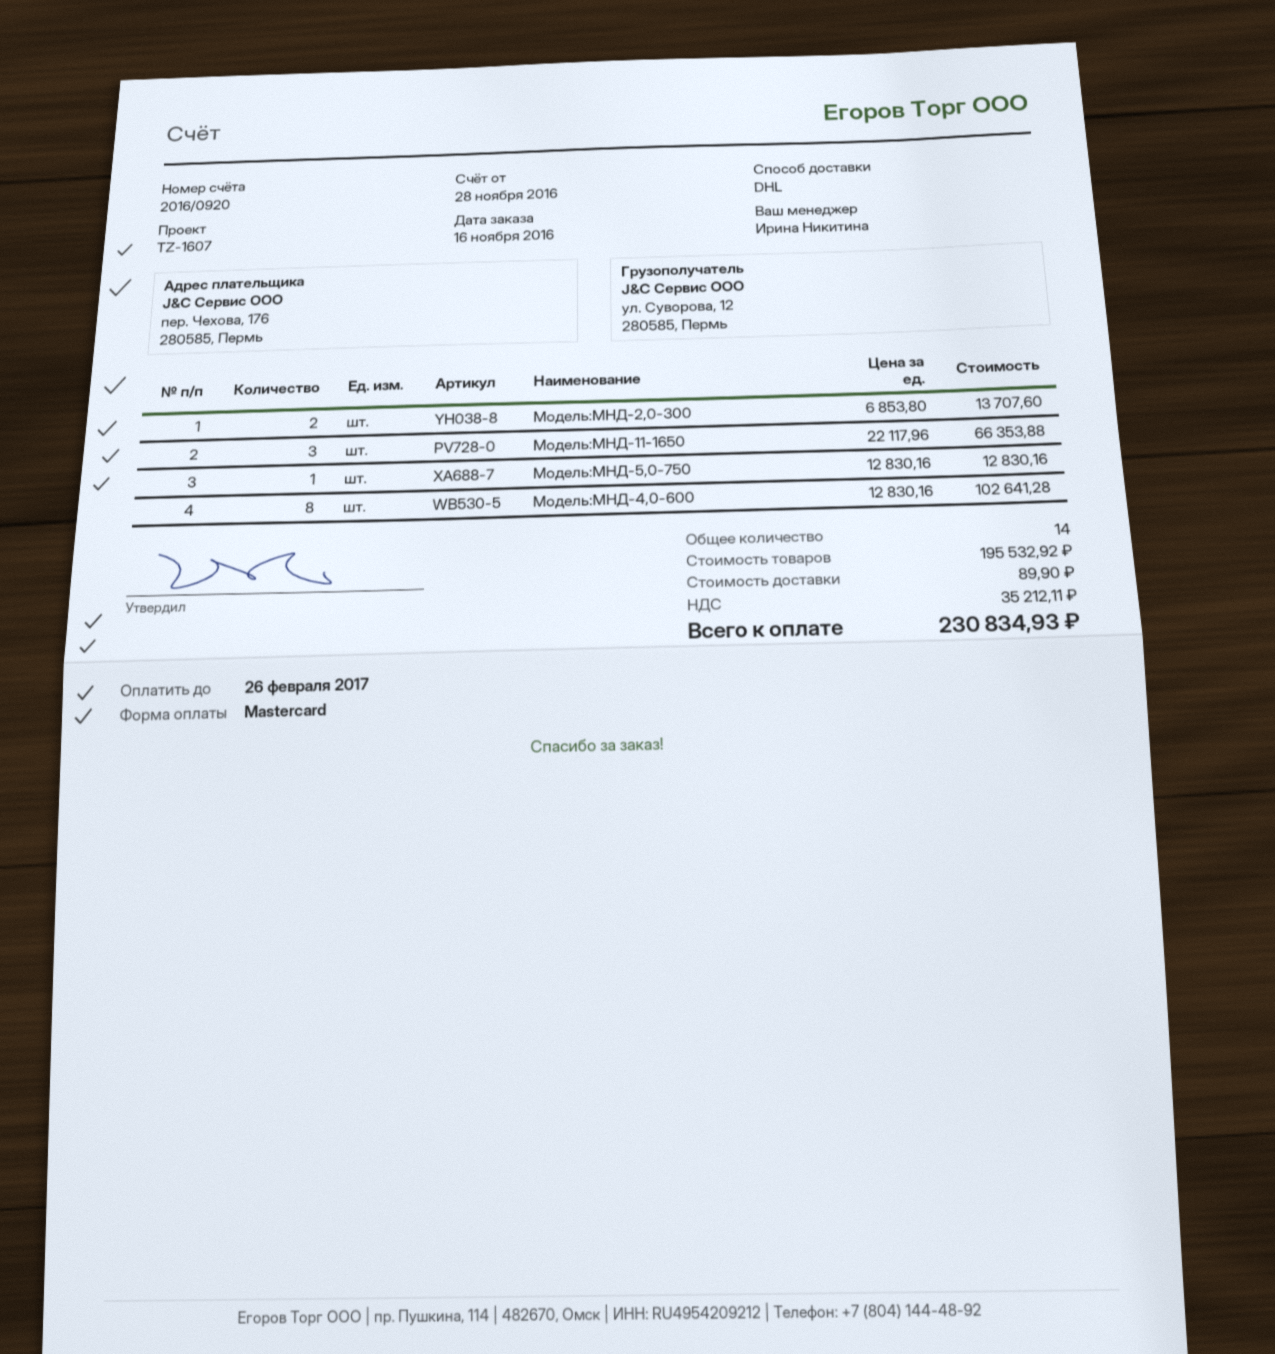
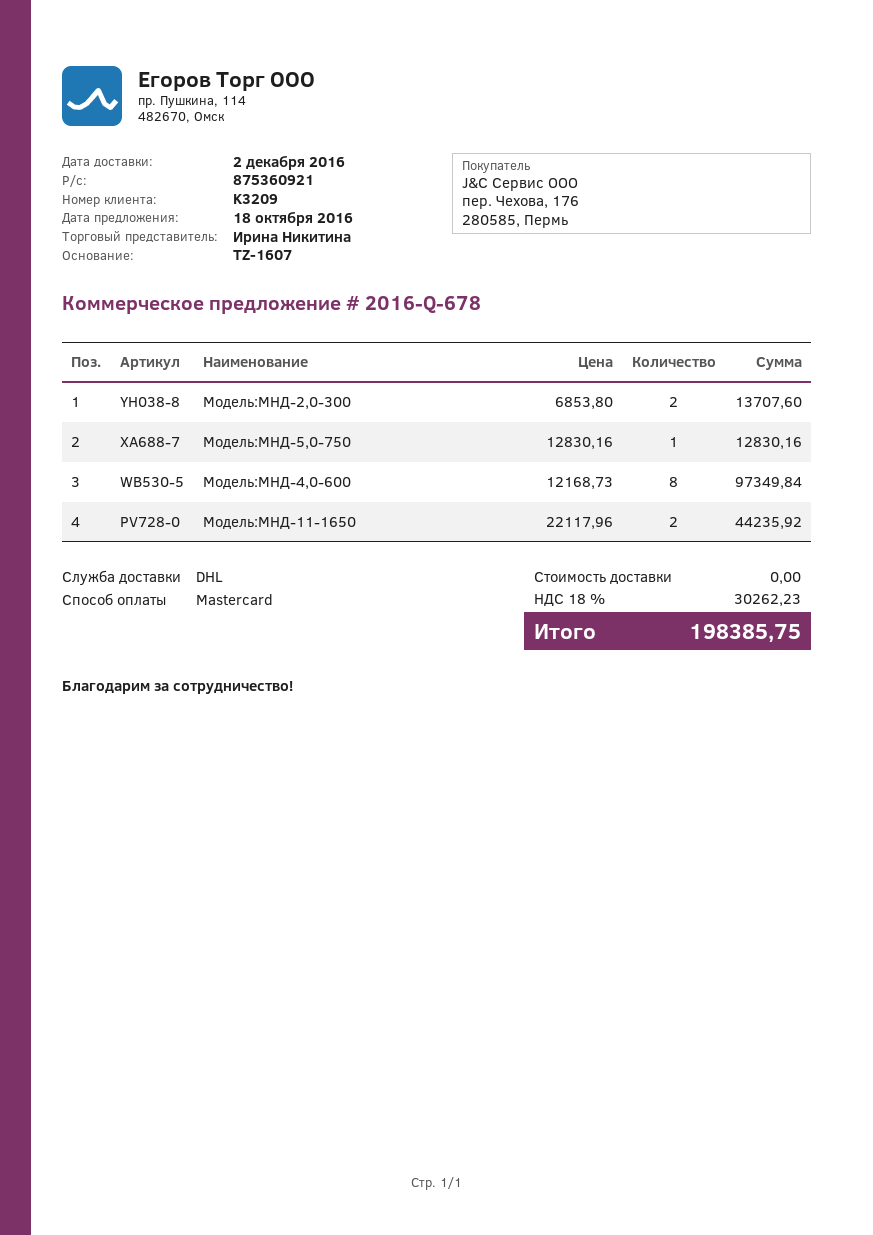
Модель:МНД-11-1650: 3 x 22117.96 = 66353.88 -> 2 x 22117.96 = 44235.92
Модель:МНД-4,0-600: 8 x 12830.16 = 102641.28 -> 8 x 12168.73 = 97349.84
shipping: 89.90 -> 0.00
tax: 35212.11 -> 30262.23
total: 230834.93 -> 198385.75

